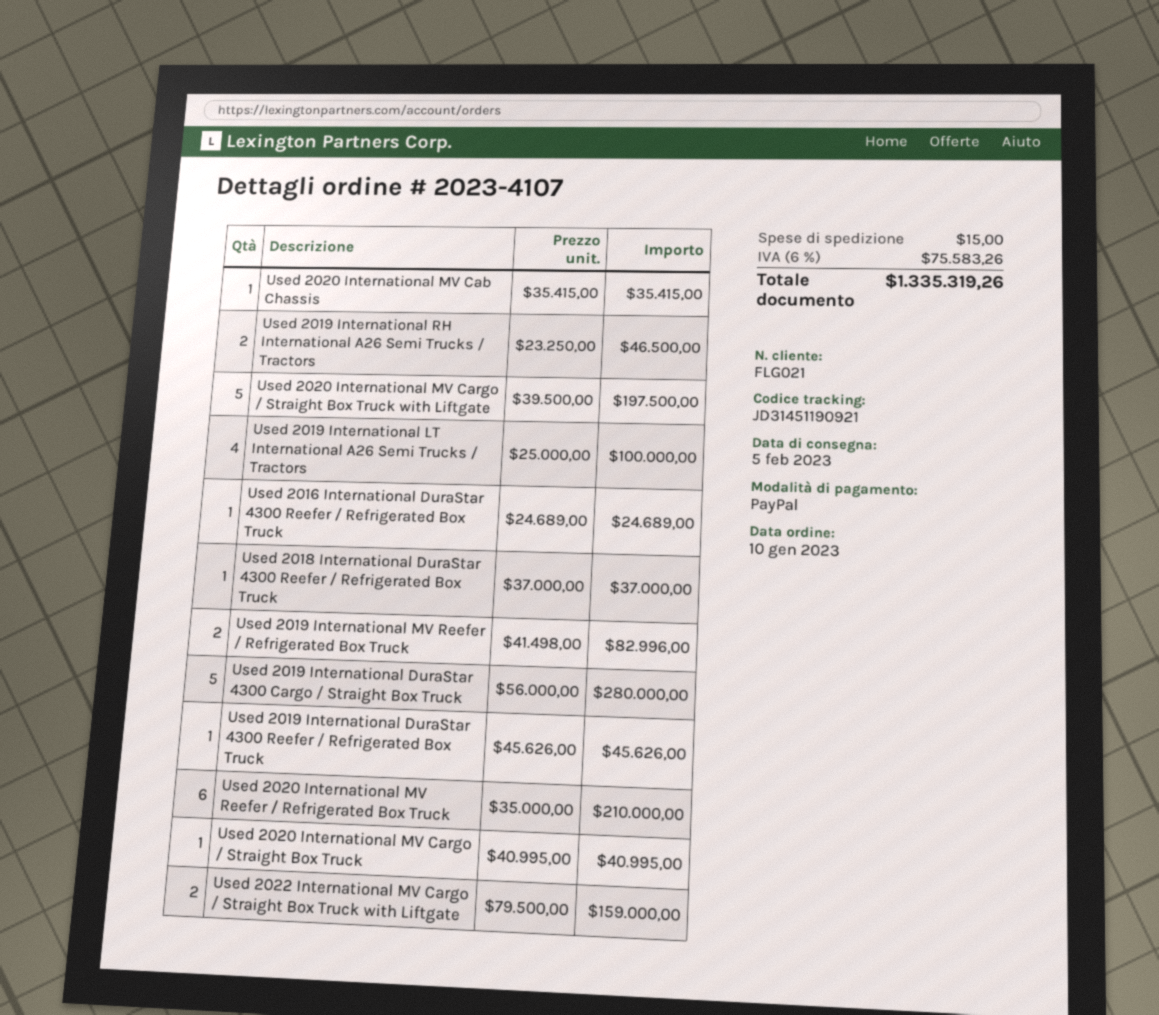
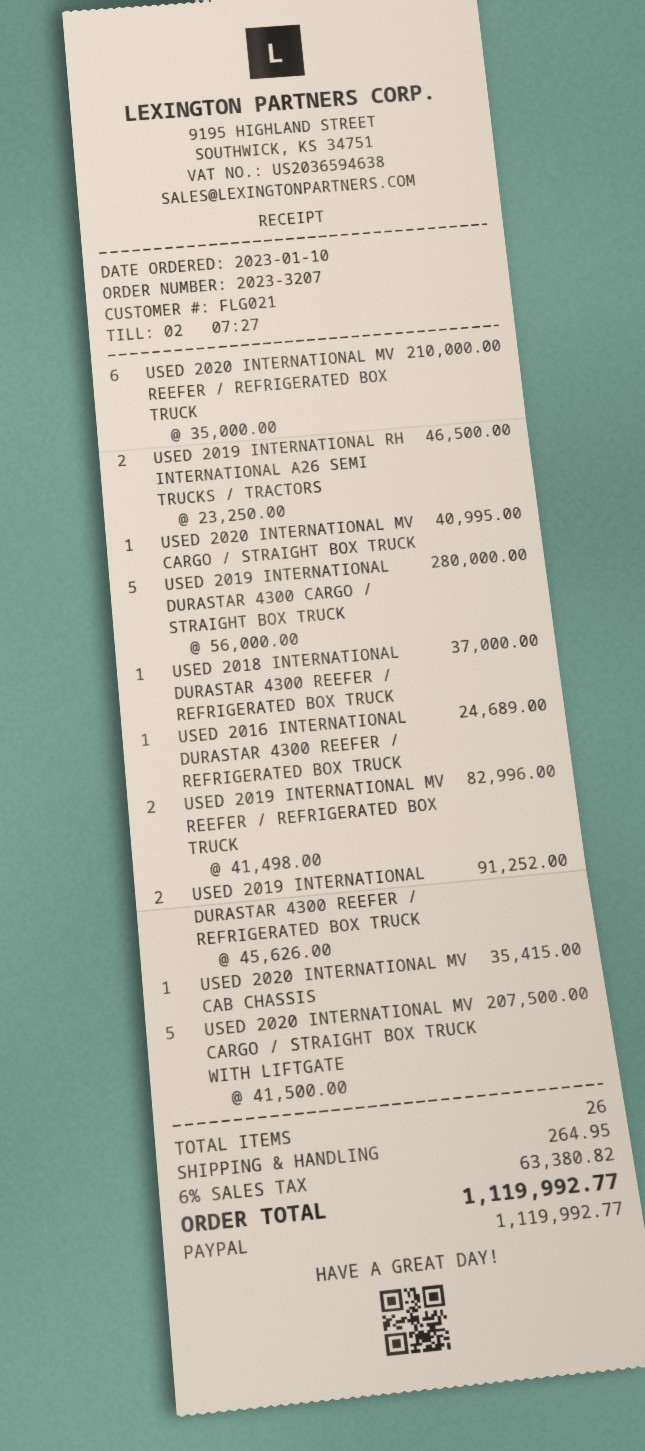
order number: 2023-4107 -> 2023-3207
Used 2020 International MV Cargo / Straight Box Truck with Liftgate: 5 x 39500.00 = 197500.00 -> 5 x 41500.00 = 207500.00
Used 2019 International LT International A26 Semi Trucks / Tractors: 4 x 25000.00 = 100000.00 -> none
Used 2019 International DuraStar 4300 Reefer / Refrigerated Box Truck: 1 x 45626.00 = 45626.00 -> 2 x 45626.00 = 91252.00
Used 2022 International MV Cargo / Straight Box Truck with Liftgate: 2 x 79500.00 = 159000.00 -> none
shipping: 15.00 -> 264.95
tax: 6% = 75583.26 -> 6% = 63380.82
total: 1335319.26 -> 1119992.77

